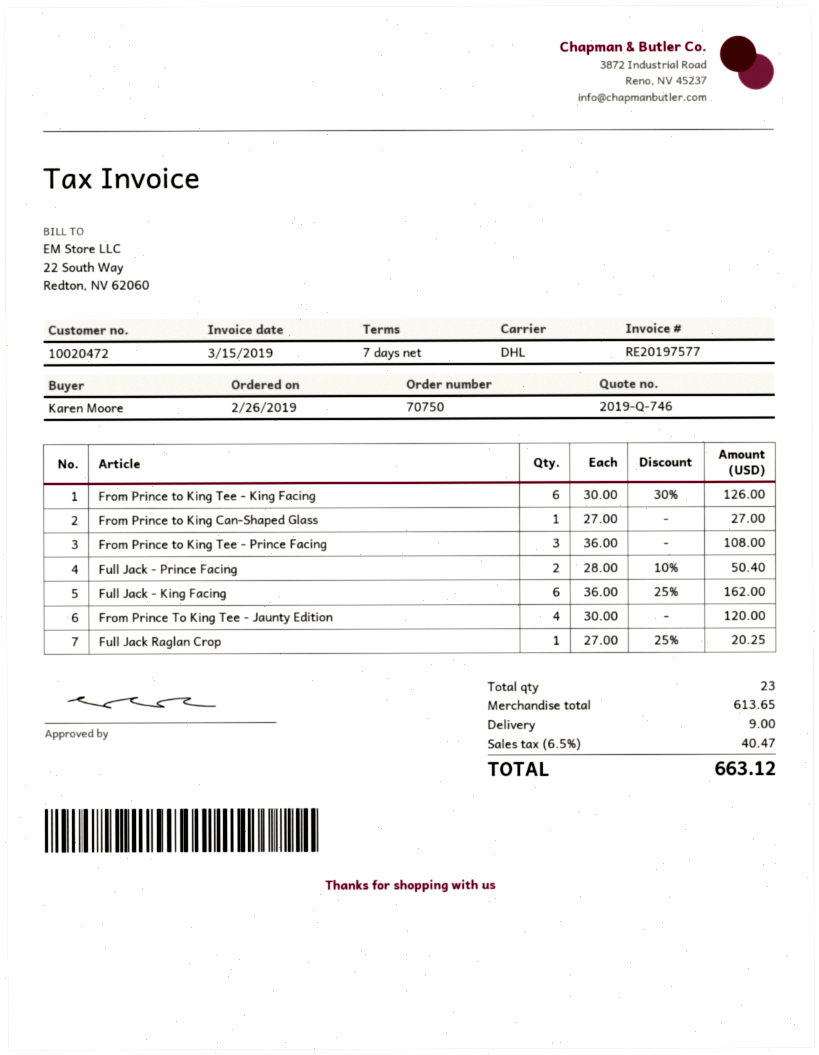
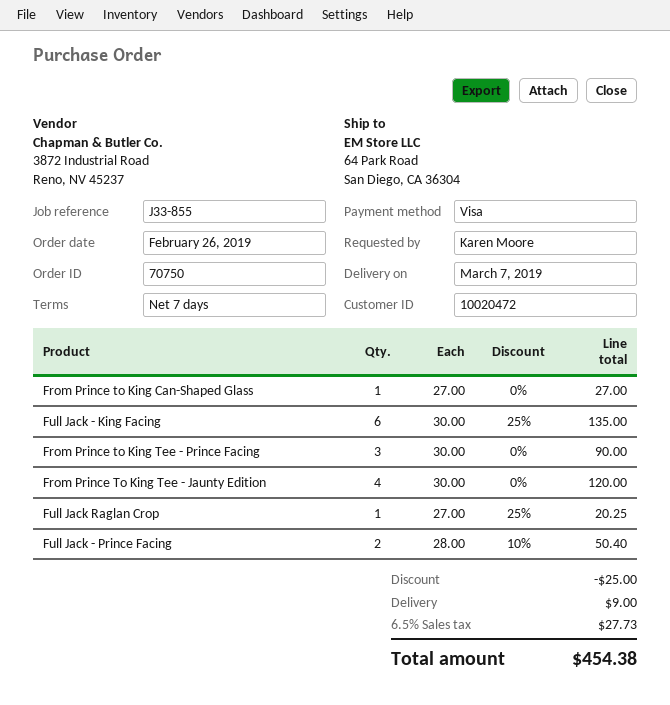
From Prince to King Tee - King Facing: 6 x 30.00 - 30% = 126.00 -> none
From Prince to King Tee - Prince Facing: 3 x 36.00 = 108.00 -> 3 x 30.00 = 90.00
Full Jack - King Facing: 6 x 36.00 - 25% = 162.00 -> 6 x 30.00 - 25% = 135.00
discount: none -> 25.00
tax: 6.5% = 40.47 -> 6.5% = 27.73
total: 663.12 -> 454.38

